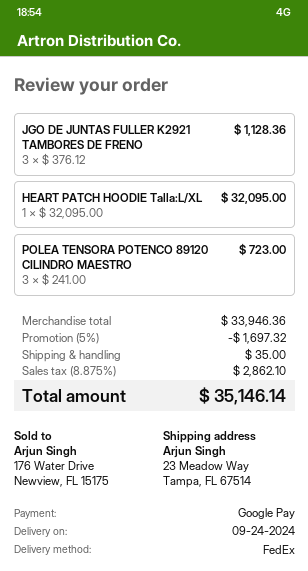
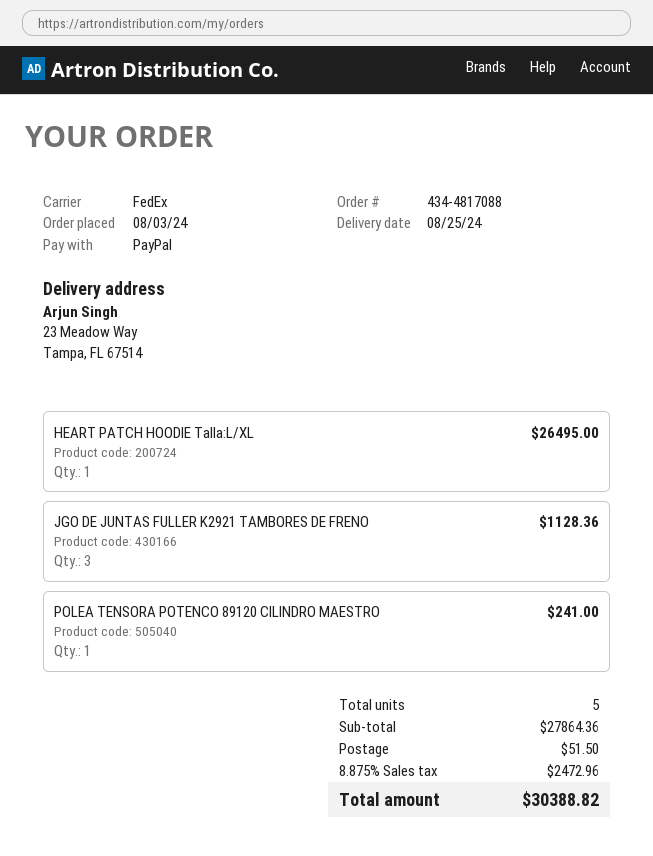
delivery date: 2024-09-24 -> 2024-08-25
payment method: Google Pay -> PayPal
HEART PATCH HOODIE Talla:L/XL: 1 for 32095.00 -> 1 for 26495.00
POLEA TENSORA POTENCO 89120 CILINDRO MAESTRO: 3 for 723.00 -> 1 for 241.00
subtotal: 33946.36 -> 27864.36
discount: 5% = 1697.32 -> none
shipping: 35.00 -> 51.50
tax: 8.875% = 2862.10 -> 8.875% = 2472.96
total: 35146.14 -> 30388.82

